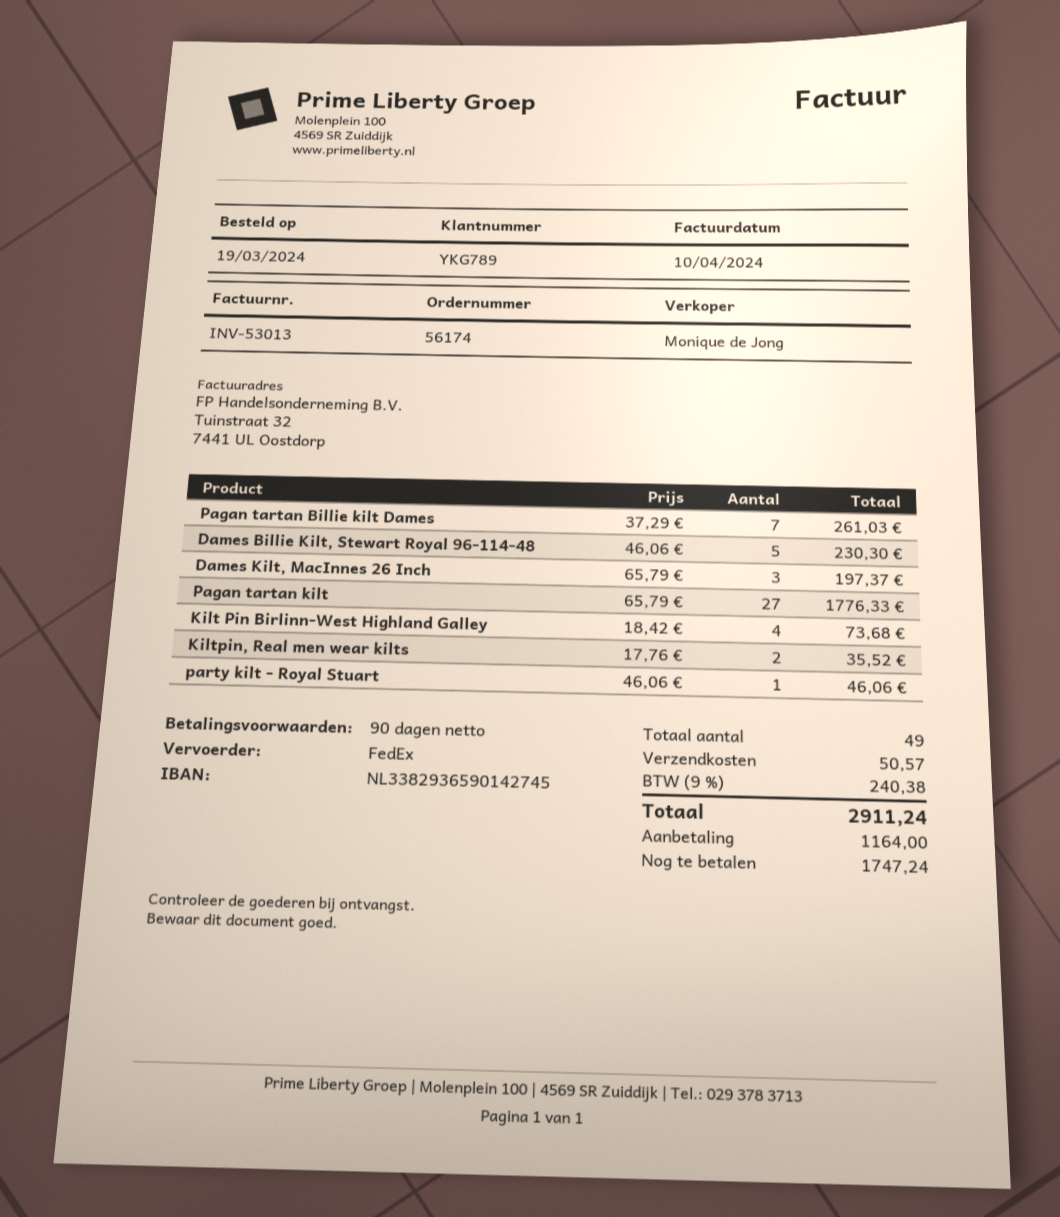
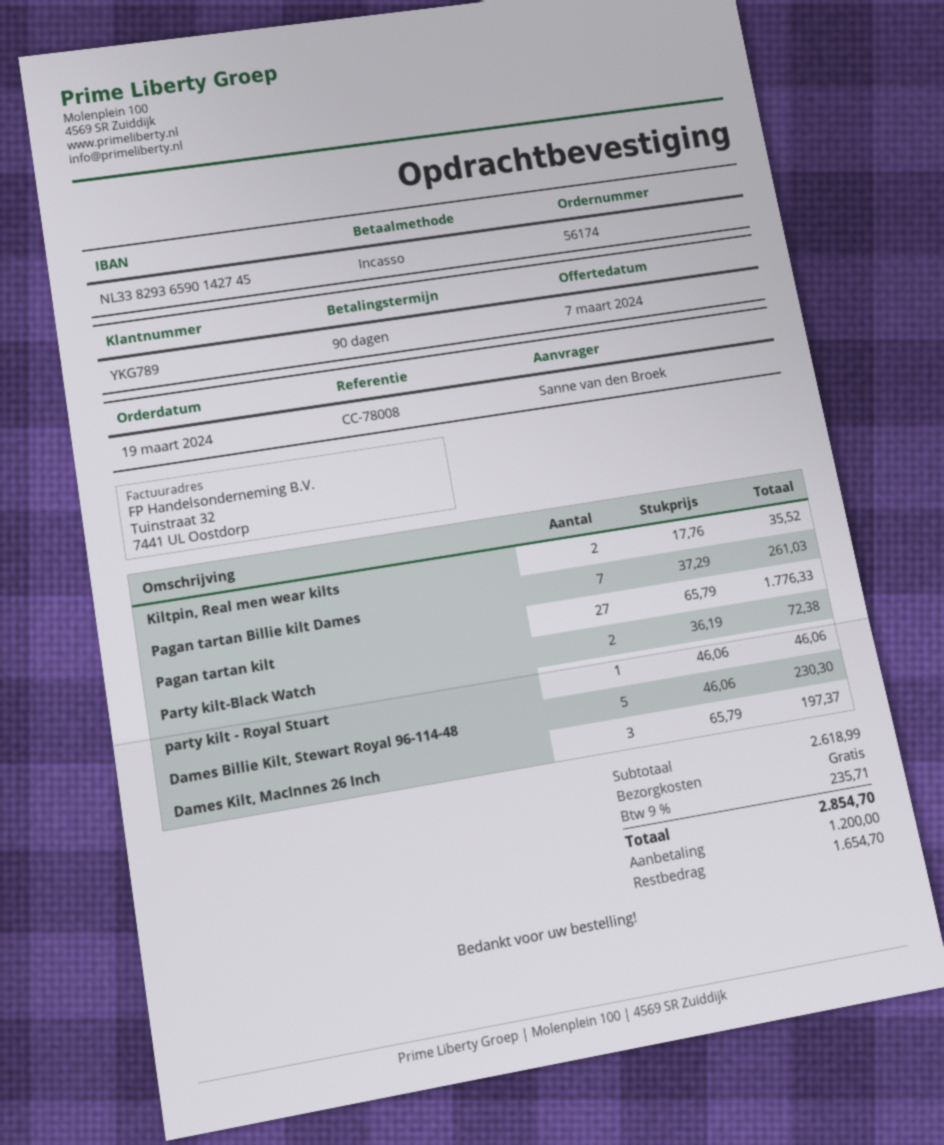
Kilt Pin Birlinn-West Highland Galley: 4 x 18.42 = 73.68 -> none
Party kilt-Black Watch: none -> 2 x 36.19 = 72.38
shipping: 50.57 -> 0.00
tax: 9% = 240.38 -> 9% = 235.71
total: 2911.24 -> 2854.70
deposit: 1164.00 -> 1200.00
balance: 1747.24 -> 1654.70

